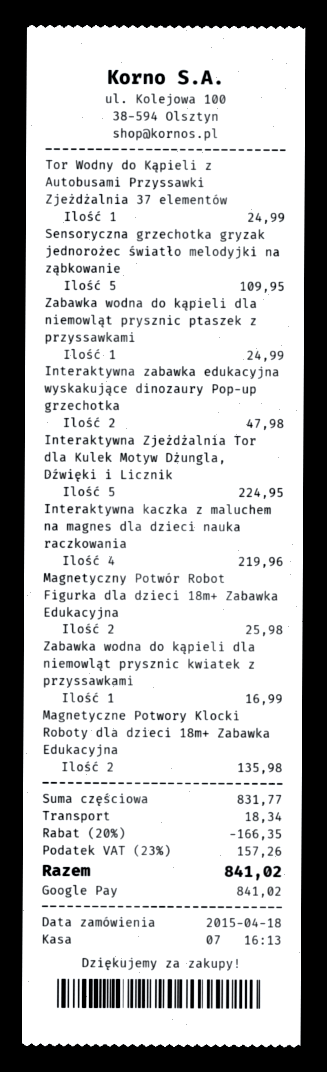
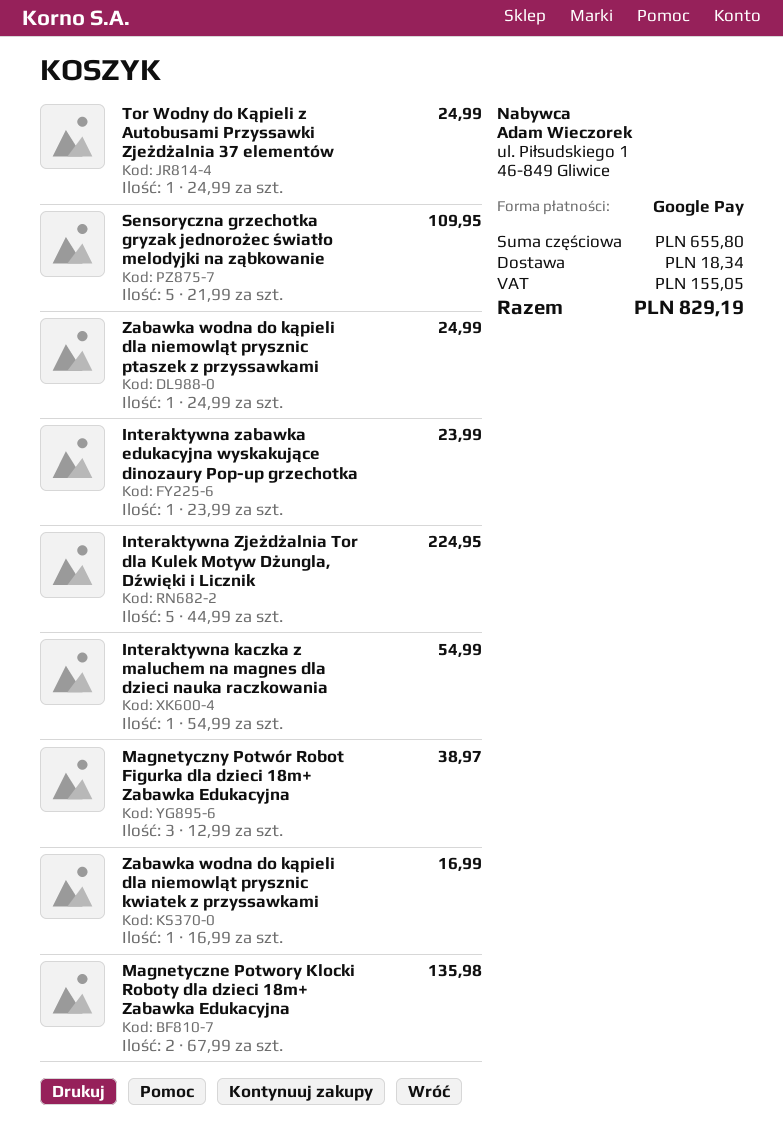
Interaktywna zabawka edukacyjna wyskakujące dinozaury Pop-up grzechotka: 2 for 47.98 -> 1 for 23.99
Interaktywna kaczka z maluchem na magnes dla dzieci nauka raczkowania: 4 for 219.96 -> 1 for 54.99
Magnetyczny Potwór Robot Figurka dla dzieci 18m+ Zabawka Edukacyjna: 2 for 25.98 -> 3 for 38.97
subtotal: 831.77 -> 655.80
discount: 20% = 166.35 -> none
tax: 157.26 -> 155.05
total: 841.02 -> 829.19

